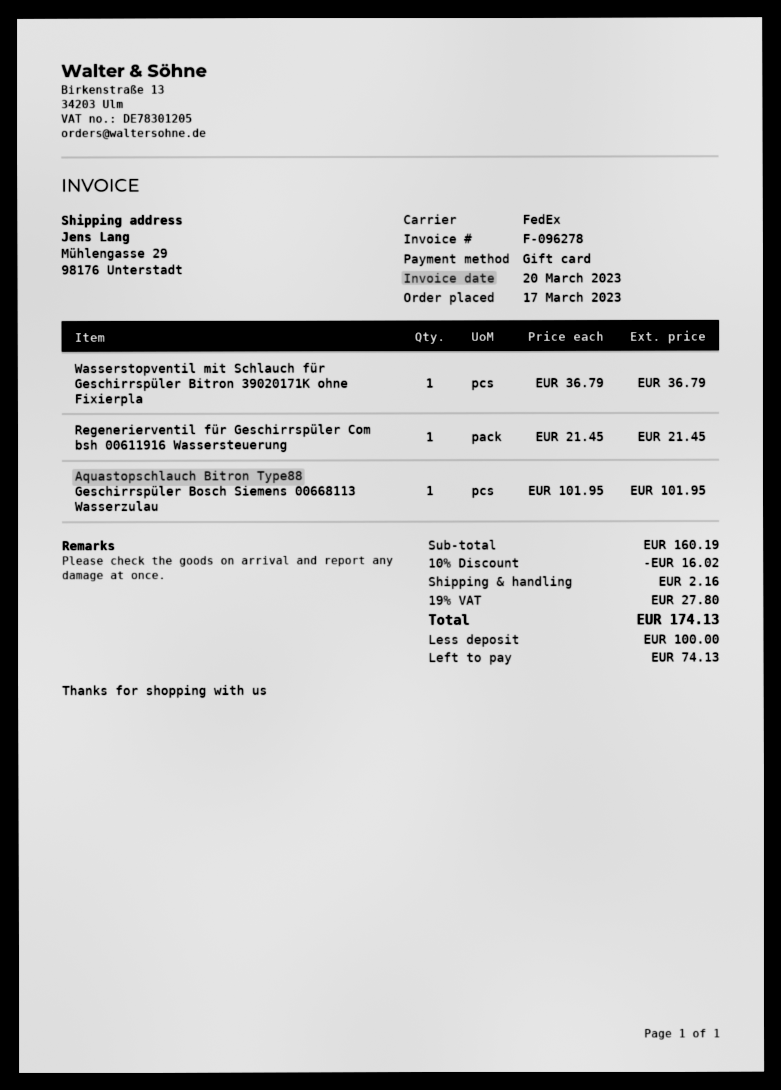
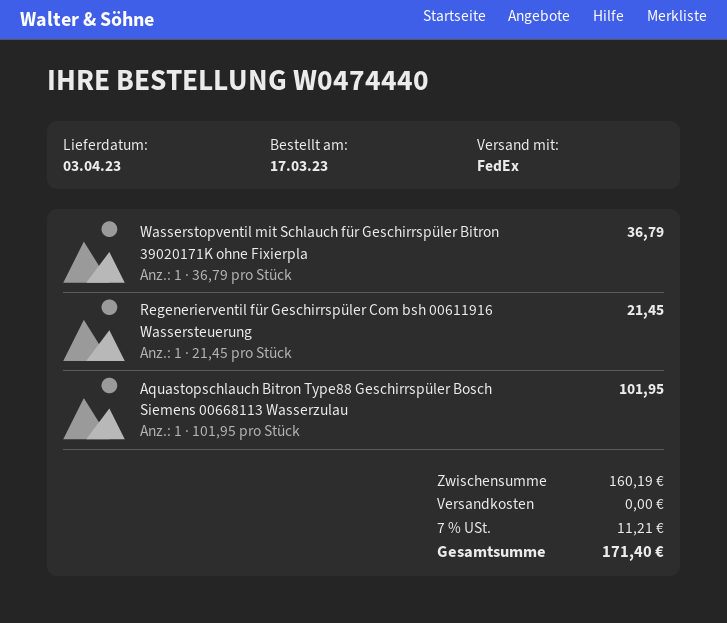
discount: 10% = 16.02 -> none
shipping: 2.16 -> 0.00
tax: 19% = 27.80 -> 7% = 11.21
total: 174.13 -> 171.40

